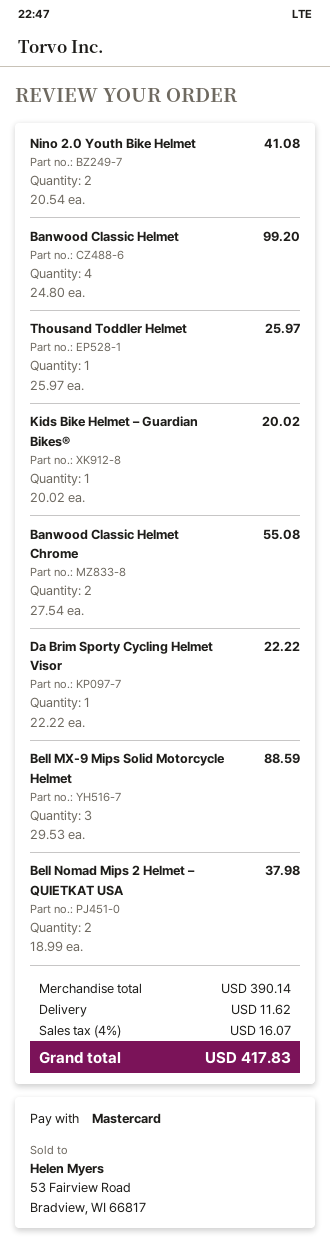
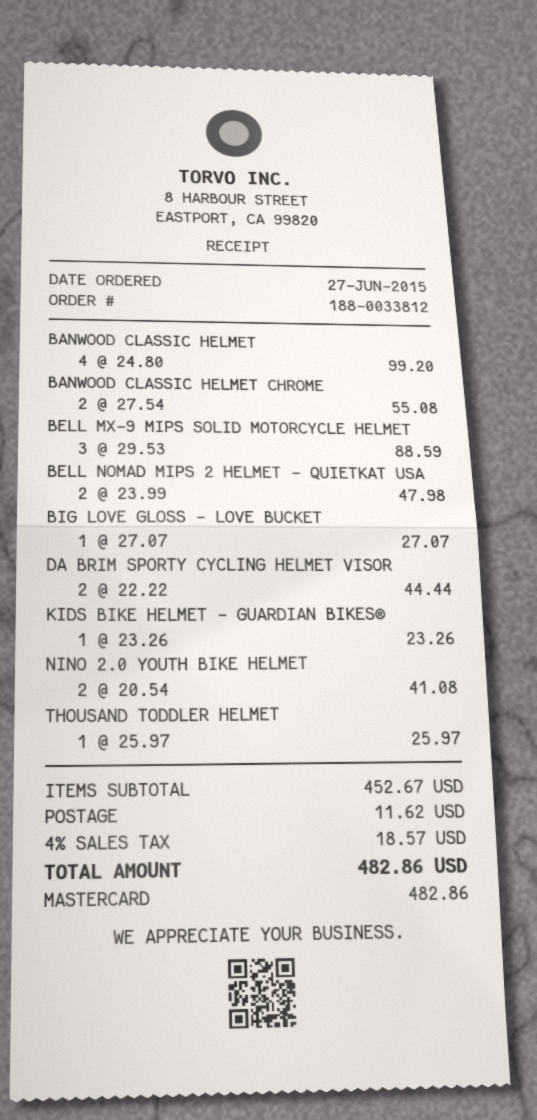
Kids Bike Helmet – Guardian Bikes®: 1 x 20.02 = 20.02 -> 1 x 23.26 = 23.26
Da Brim Sporty Cycling Helmet Visor: 1 x 22.22 = 22.22 -> 2 x 22.22 = 44.44
Bell Nomad Mips 2 Helmet – QUIETKAT USA: 2 x 18.99 = 37.98 -> 2 x 23.99 = 47.98
BIG LOVE GLOSS – LOVE BUCKET: none -> 1 x 27.07 = 27.07
subtotal: 390.14 -> 452.67
tax: 4% = 16.07 -> 4% = 18.57
total: 417.83 -> 482.86

